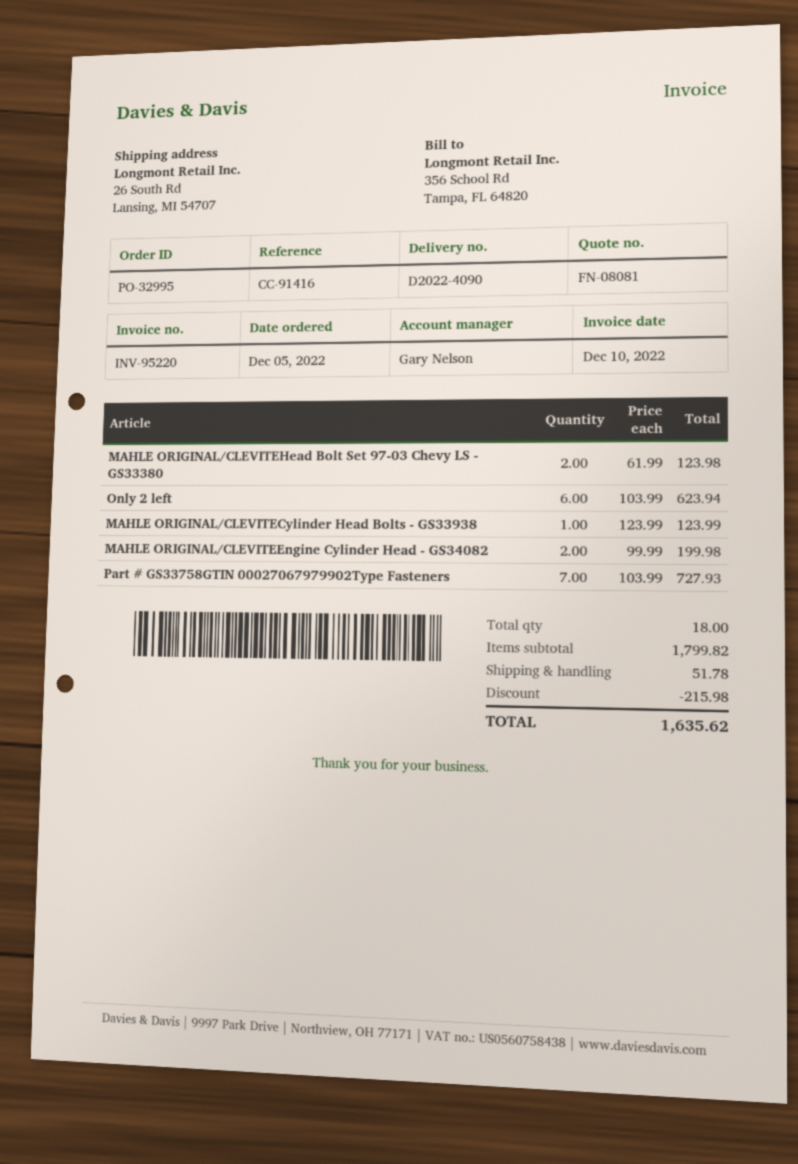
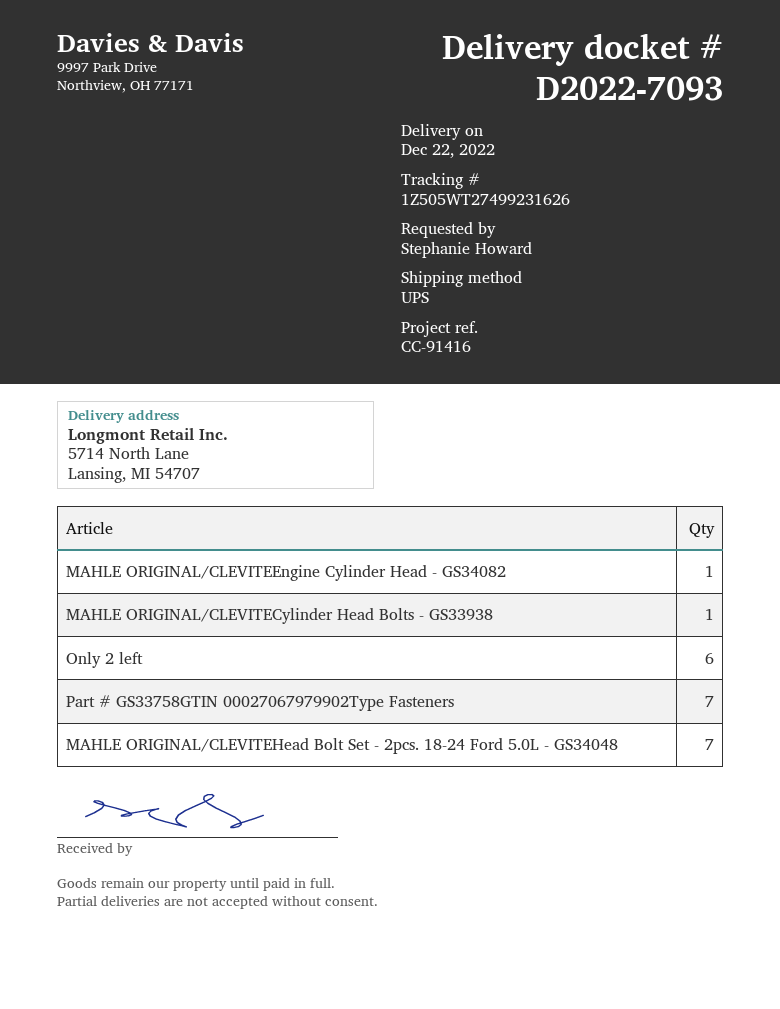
delivery note number: D2022-4090 -> D2022-7093
ship to: 26 South Rd, Lansing, MI 54707 -> 5714 North Lane, Lansing, MI 54707
MAHLE ORIGINAL/CLEVITEHead Bolt Set 97-03 Chevy LS - GS33380: 2 -> none
MAHLE ORIGINAL/CLEVITEEngine Cylinder Head - GS34082: 2 -> 1
MAHLE ORIGINAL/CLEVITEHead Bolt Set - 2pcs. 18-24 Ford 5.0L - GS34048: none -> 7

